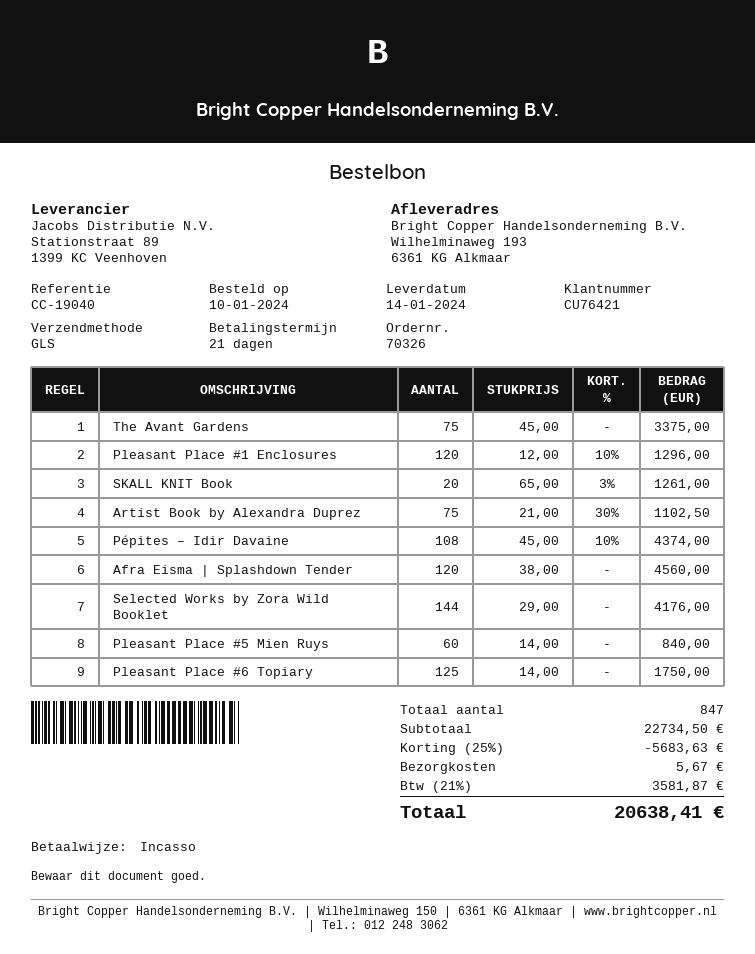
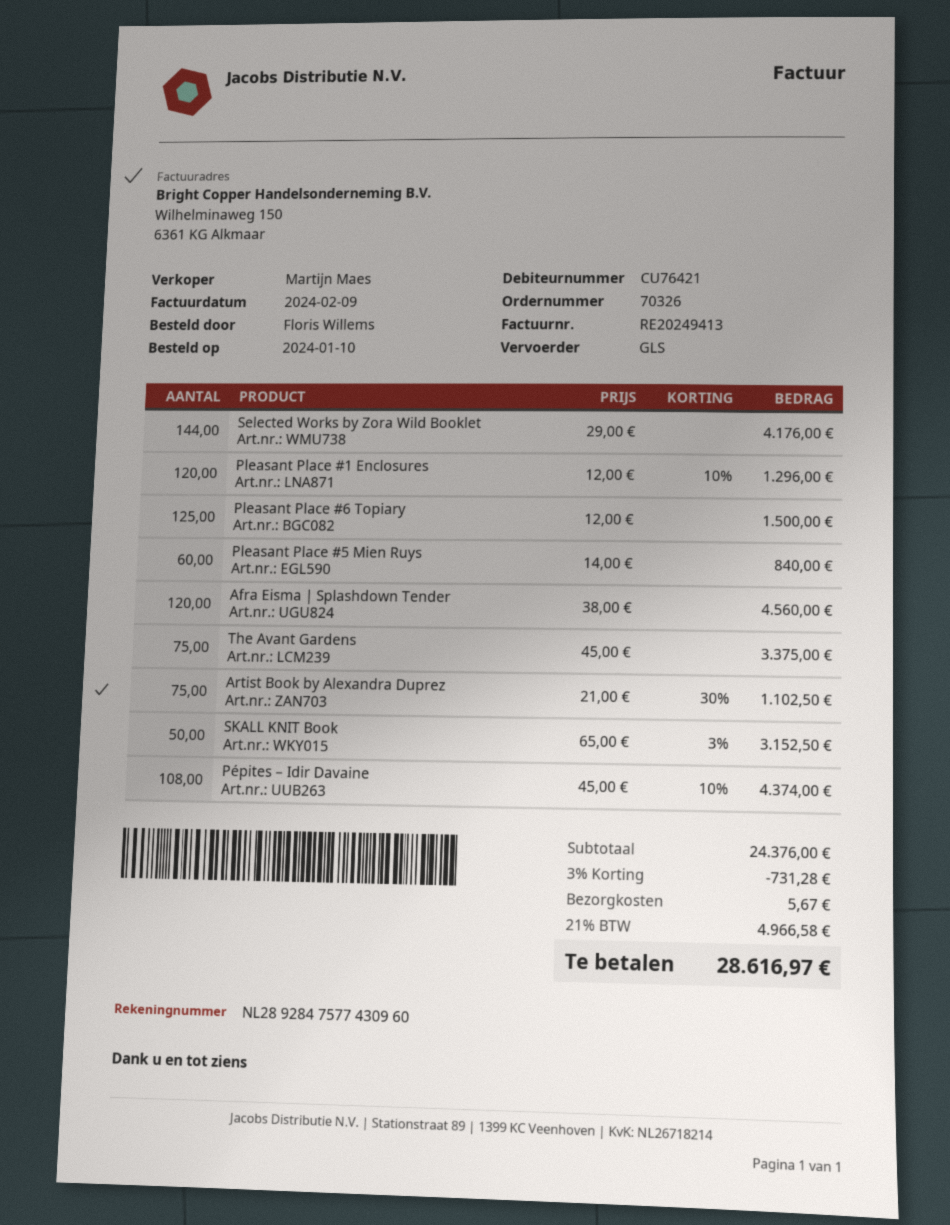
SKALL KNIT Book: 20 x 65.00 - 3% = 1261.00 -> 50 x 65.00 - 3% = 3152.50
Pleasant Place #6 Topiary: 125 x 14.00 = 1750.00 -> 125 x 12.00 = 1500.00
subtotal: 22734.50 -> 24376.00
discount: 25% = 5683.63 -> 3% = 731.28
tax: 21% = 3581.87 -> 21% = 4966.58
total: 20638.41 -> 28616.97

